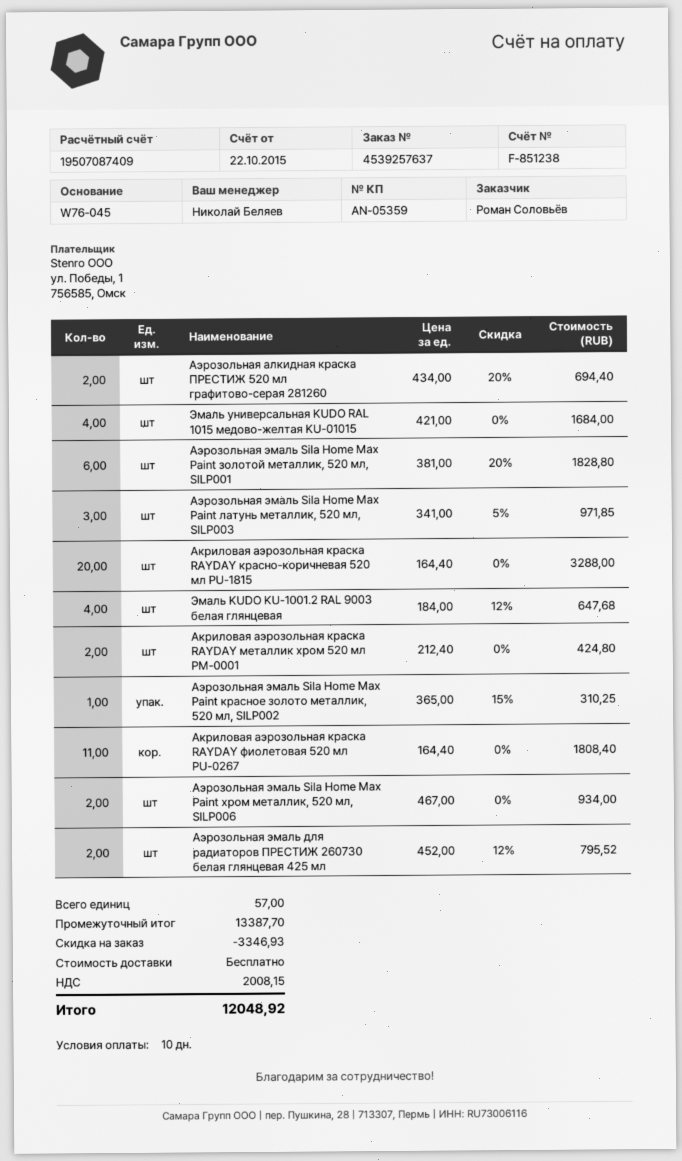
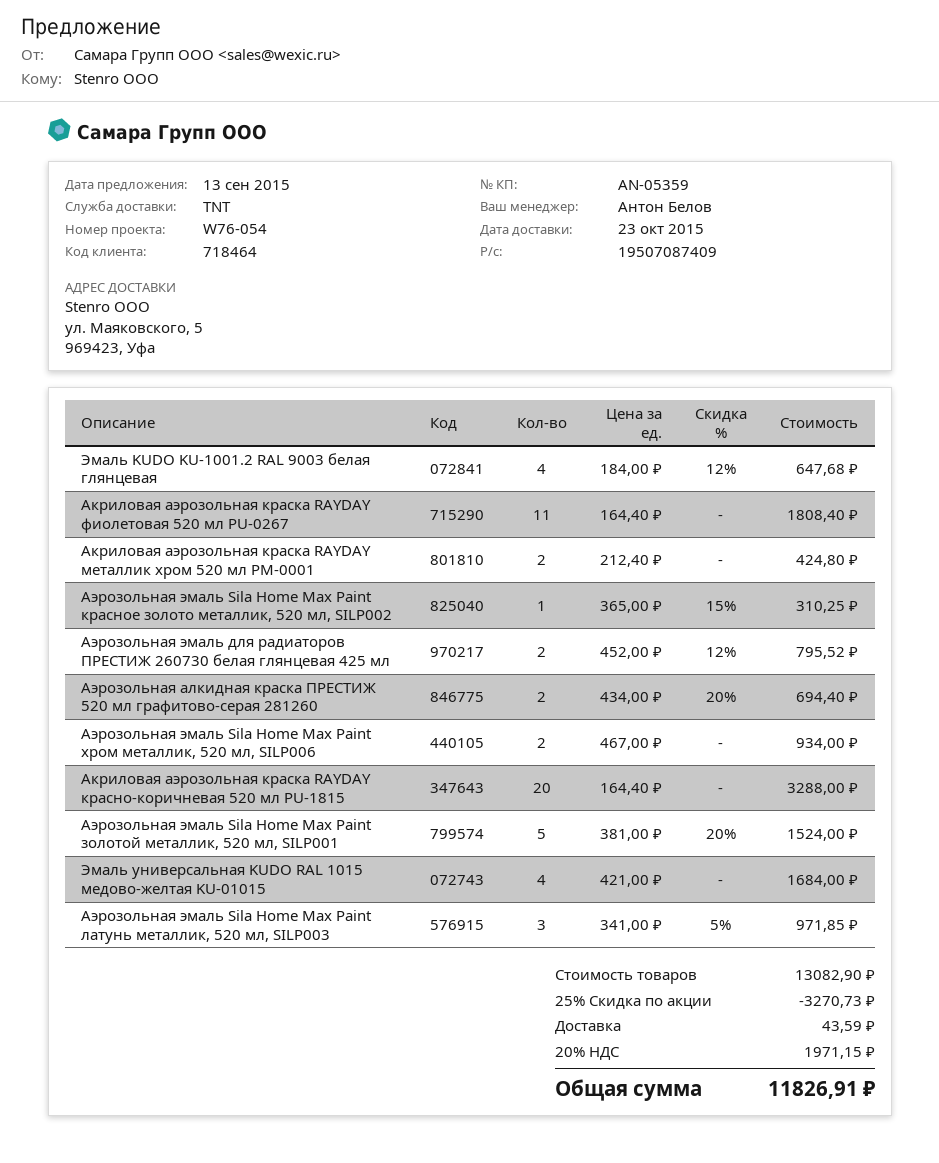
reference: W76-045 -> W76-054
sales rep: Николай Беляев -> Антон Белов
Аэрозольная эмаль Sila Home Max Paint золотой металлик, 520 мл, SILP001: 6 x 381.00 - 20% = 1828.80 -> 5 x 381.00 - 20% = 1524.00
subtotal: 13387.70 -> 13082.90
discount: 3346.93 -> 3270.73
shipping: 0.00 -> 43.59
tax: 2008.15 -> 1971.15
total: 12048.92 -> 11826.91

